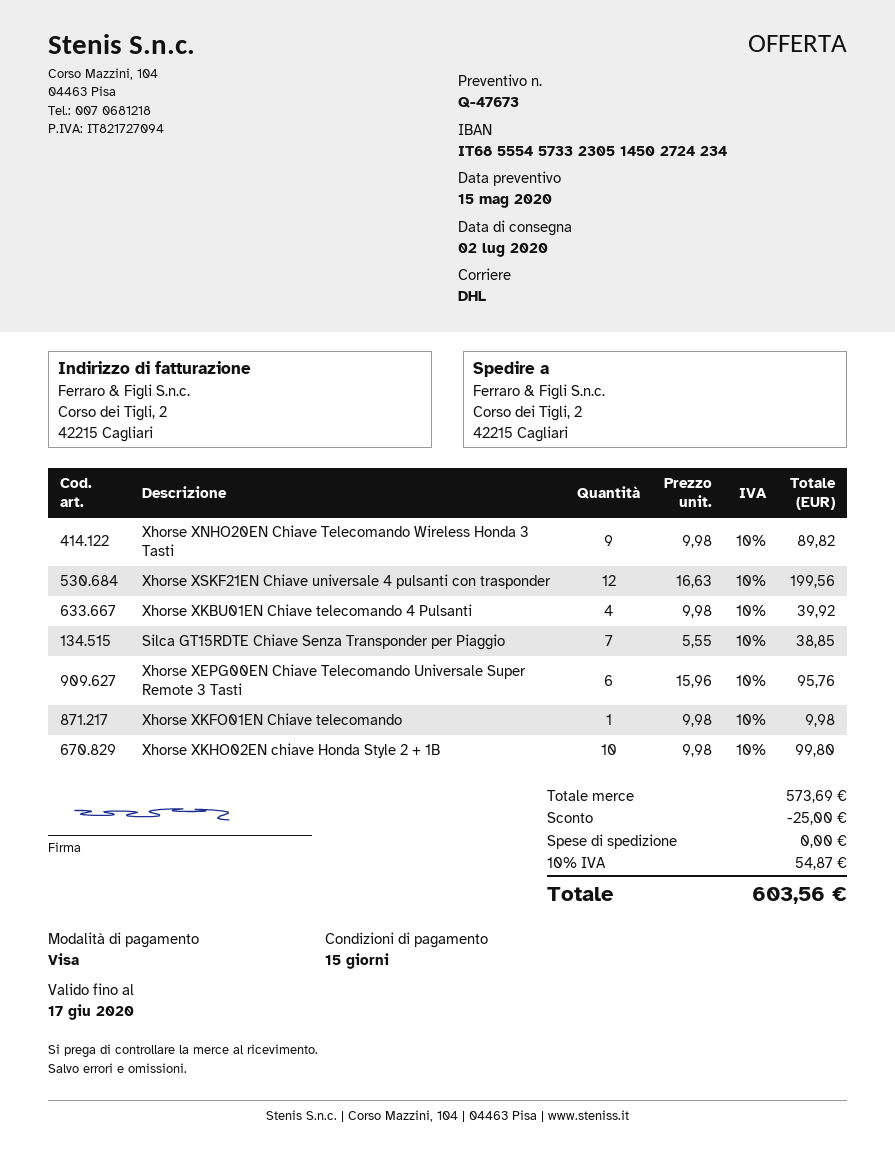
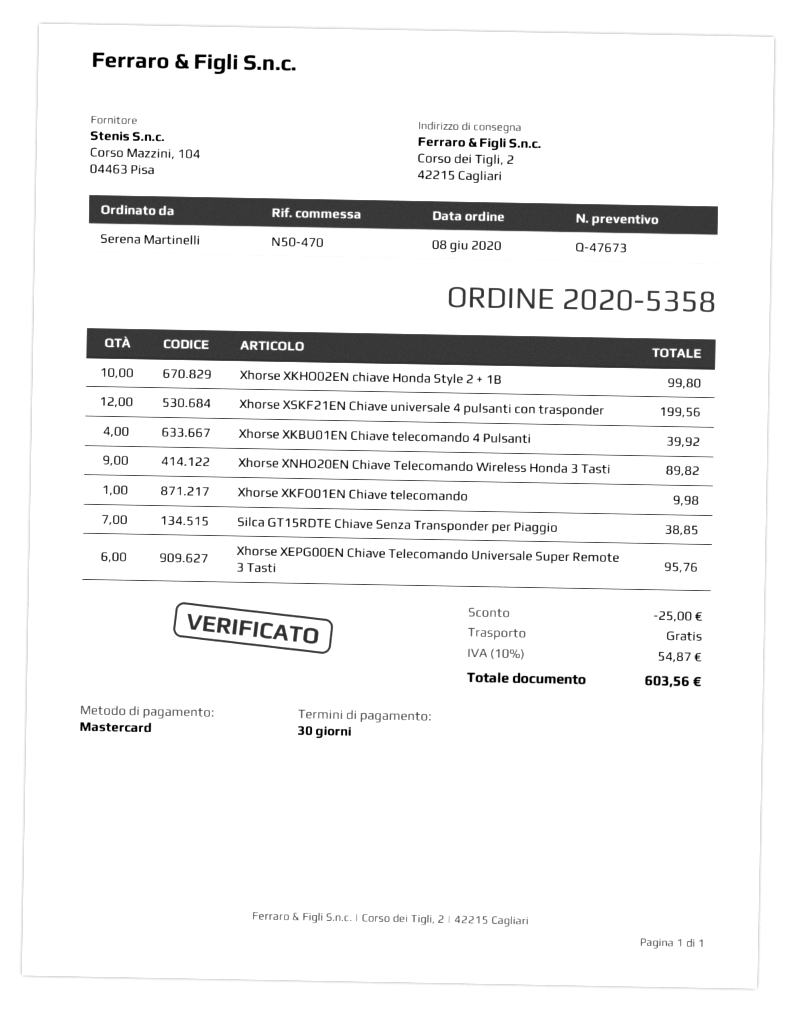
payment terms: 15 days -> 30 days
payment method: Visa -> Mastercard

